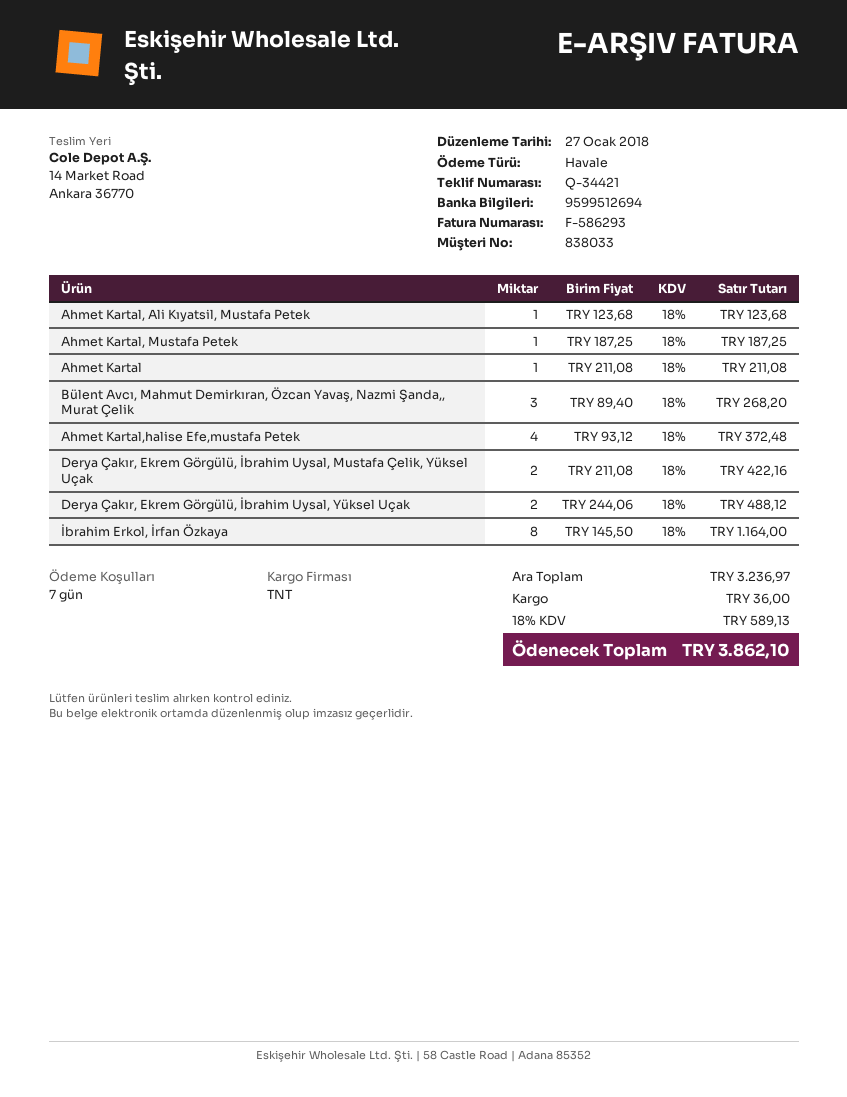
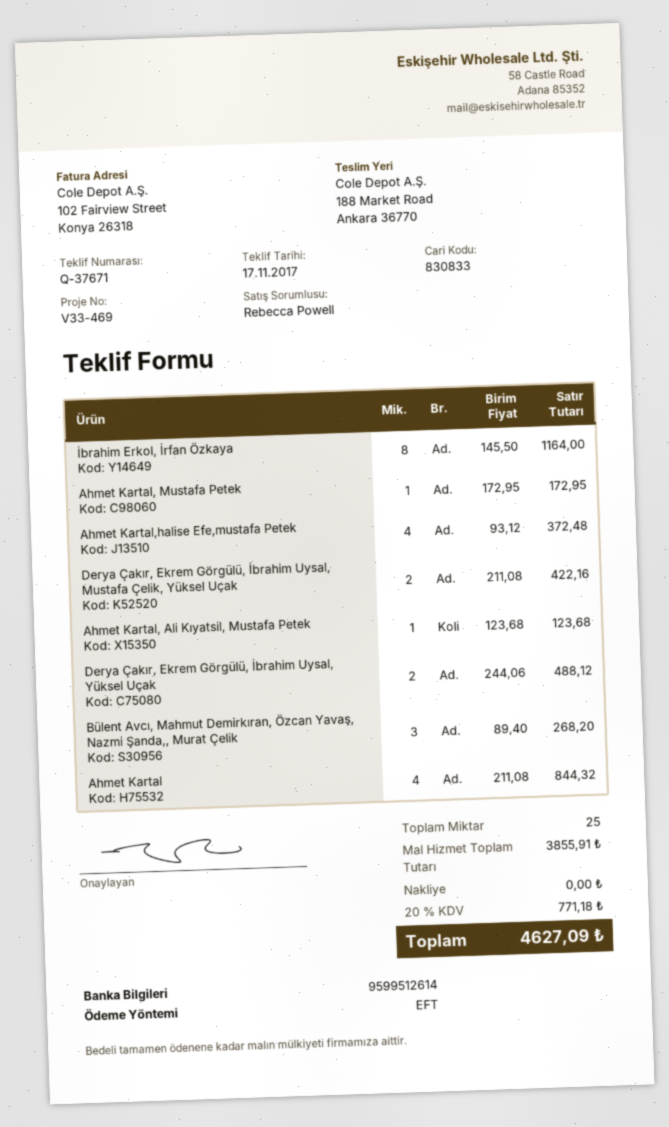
quote number: Q-34421 -> Q-37671
customer number: 838033 -> 830833
bank account: 9599512694 -> 9599512614
ship to: 14 Market Road, Ankara 36770 -> 188 Market Road, Ankara 36770
Ahmet Kartal, Mustafa Petek: 1 x 187.25 = 187.25 -> 1 x 172.95 = 172.95
Ahmet Kartal: 1 x 211.08 = 211.08 -> 4 x 211.08 = 844.32
subtotal: 3236.97 -> 3855.91
shipping: 36.00 -> 0.00
tax: 18% = 589.13 -> 20% = 771.18
total: 3862.10 -> 4627.09

